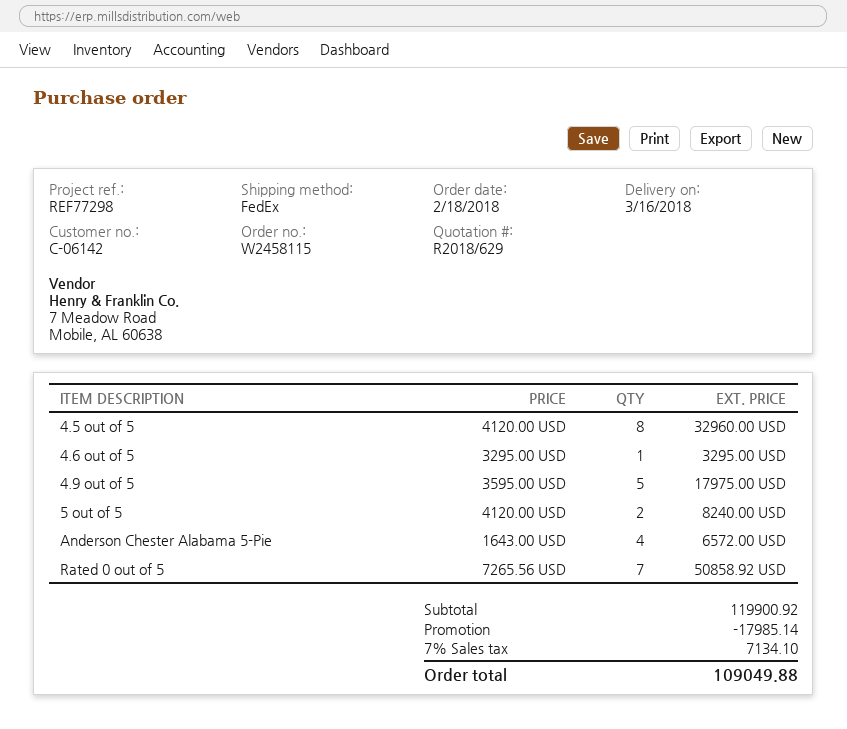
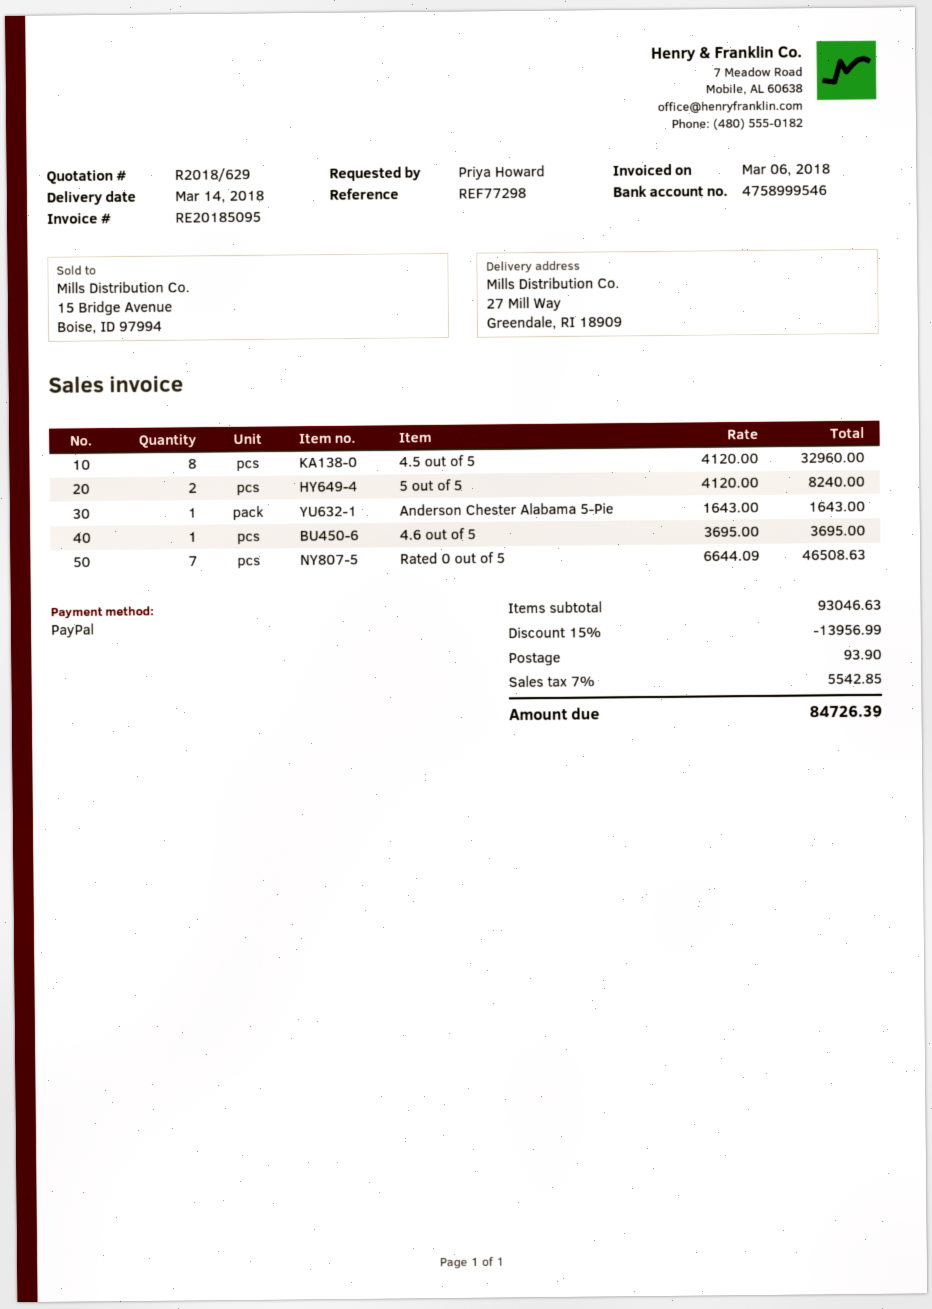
delivery date: 2018-03-16 -> 2018-03-14
4.6 out of 5: 1 x 3295.00 = 3295.00 -> 1 x 3695.00 = 3695.00
4.9 out of 5: 5 x 3595.00 = 17975.00 -> none
Anderson Chester Alabama 5-Pie: 4 x 1643.00 = 6572.00 -> 1 x 1643.00 = 1643.00
Rated 0 out of 5: 7 x 7265.56 = 50858.92 -> 7 x 6644.09 = 46508.63
subtotal: 119900.92 -> 93046.63
discount: 17985.14 -> 13956.99
shipping: none -> 93.90
tax: 7% = 7134.10 -> 7% = 5542.85
total: 109049.88 -> 84726.39

